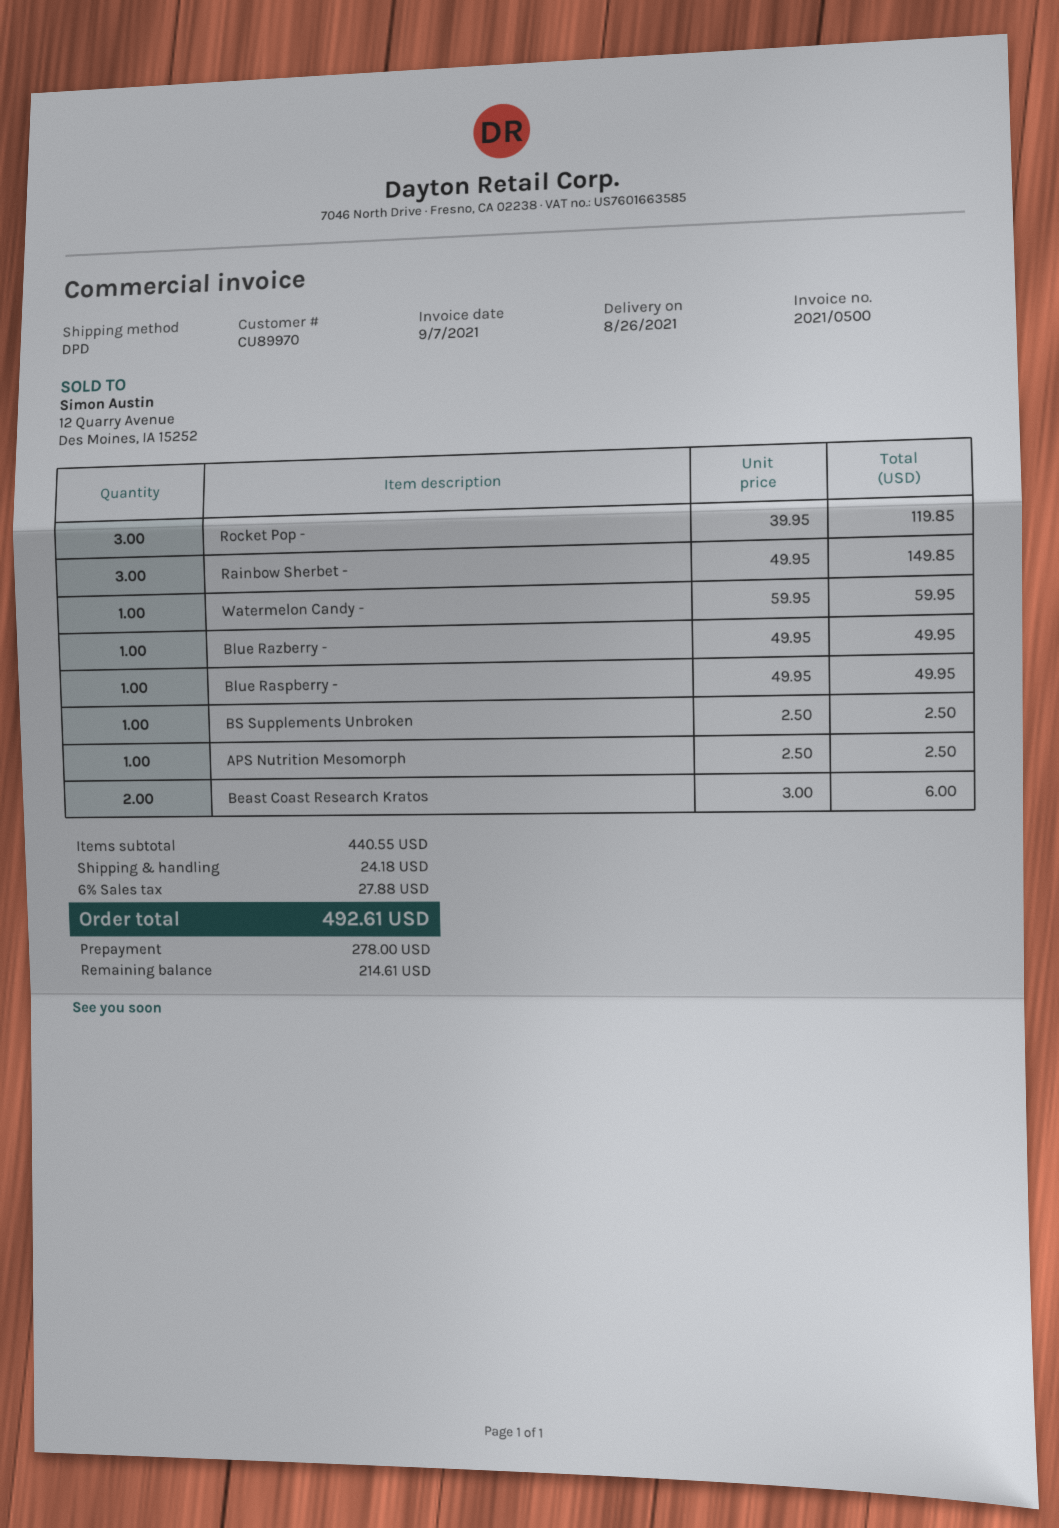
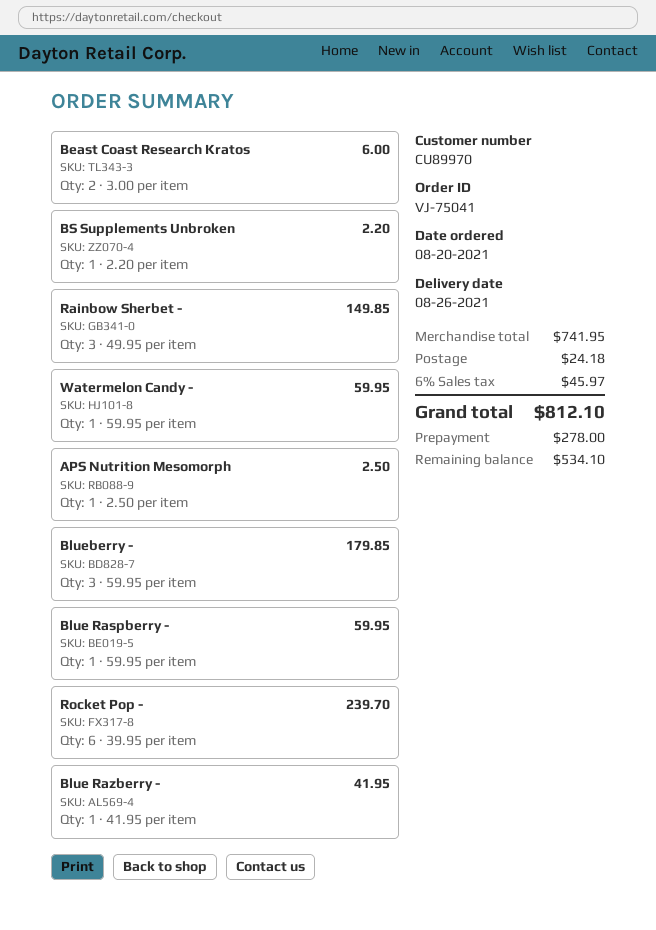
Rocket Pop -: 3 x 39.95 = 119.85 -> 6 x 39.95 = 239.70
Blue Razberry -: 1 x 49.95 = 49.95 -> 1 x 41.95 = 41.95
Blue Raspberry -: 1 x 49.95 = 49.95 -> 1 x 59.95 = 59.95
BS Supplements Unbroken: 1 x 2.50 = 2.50 -> 1 x 2.20 = 2.20
Blueberry -: none -> 3 x 59.95 = 179.85
subtotal: 440.55 -> 741.95
tax: 6% = 27.88 -> 6% = 45.97
total: 492.61 -> 812.10
balance: 214.61 -> 534.10

